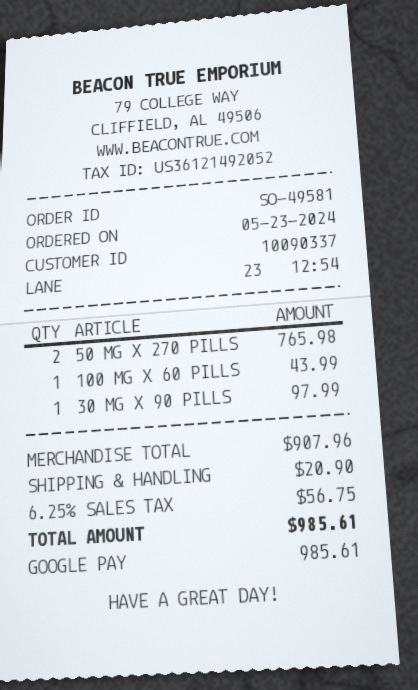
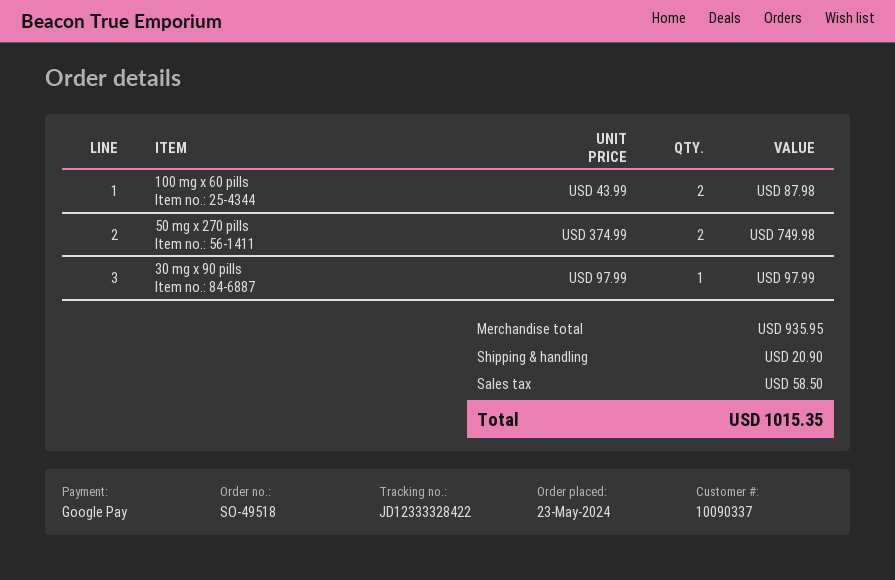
order number: SO-49581 -> SO-49518
50 MG X 270 PILLS: 2 for 765.98 -> 2 for 749.98
100 MG X 60 PILLS: 1 for 43.99 -> 2 for 87.98
subtotal: 907.96 -> 935.95
tax: 56.75 -> 58.50
total: 985.61 -> 1015.35

